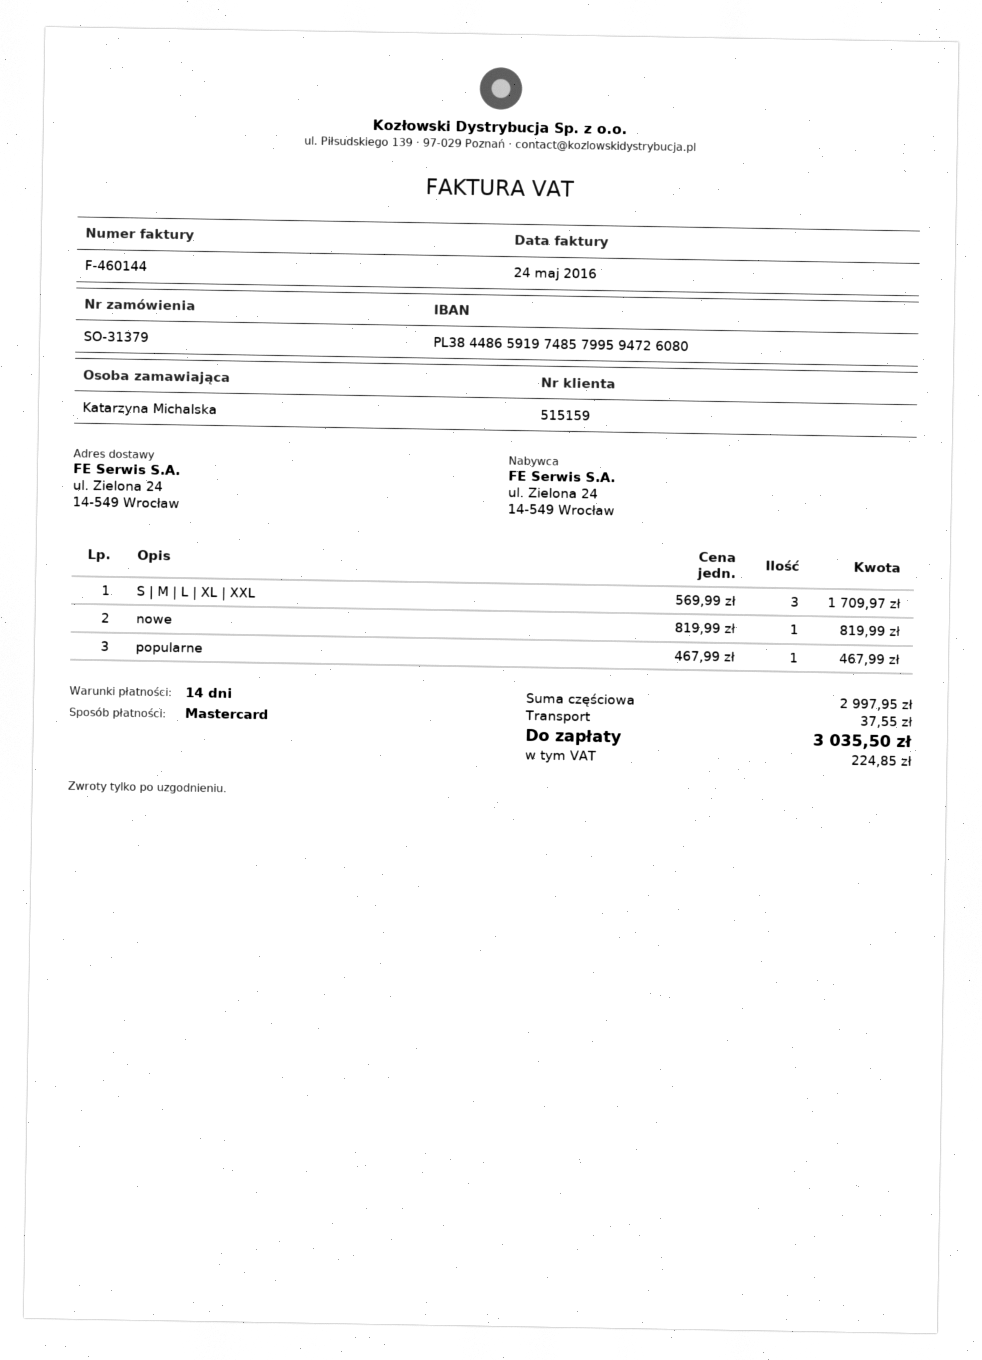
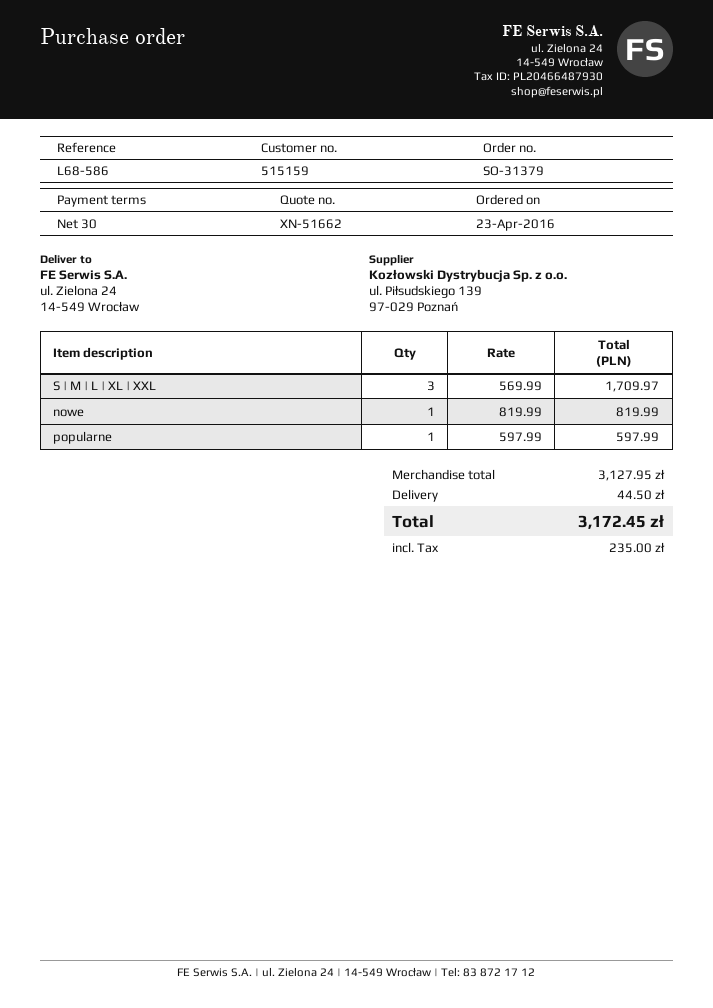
payment terms: 14 days -> 30 days
popularne: 1 x 467.99 = 467.99 -> 1 x 597.99 = 597.99
subtotal: 2997.95 -> 3127.95
shipping: 37.55 -> 44.50
tax: 224.85 -> 235.00
total: 3035.50 -> 3172.45

